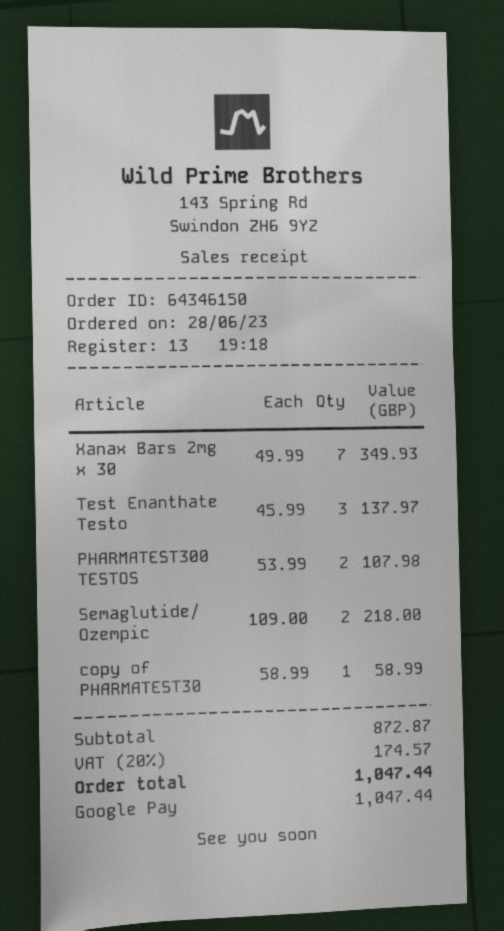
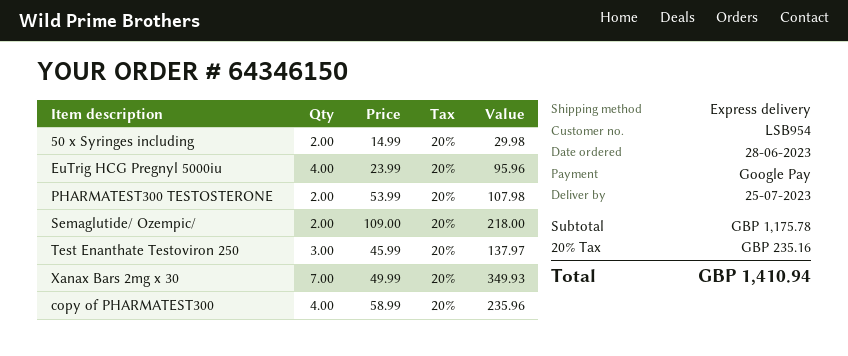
copy of PHARMATEST30: 1 x 58.99 = 58.99 -> 4 x 58.99 = 235.96
50 x Syringes including: none -> 2 x 14.99 = 29.98
EuTrig HCG Pregnyl 5000iu: none -> 4 x 23.99 = 95.96
subtotal: 872.87 -> 1175.78
tax: 20% = 174.57 -> 20% = 235.16
total: 1047.44 -> 1410.94

